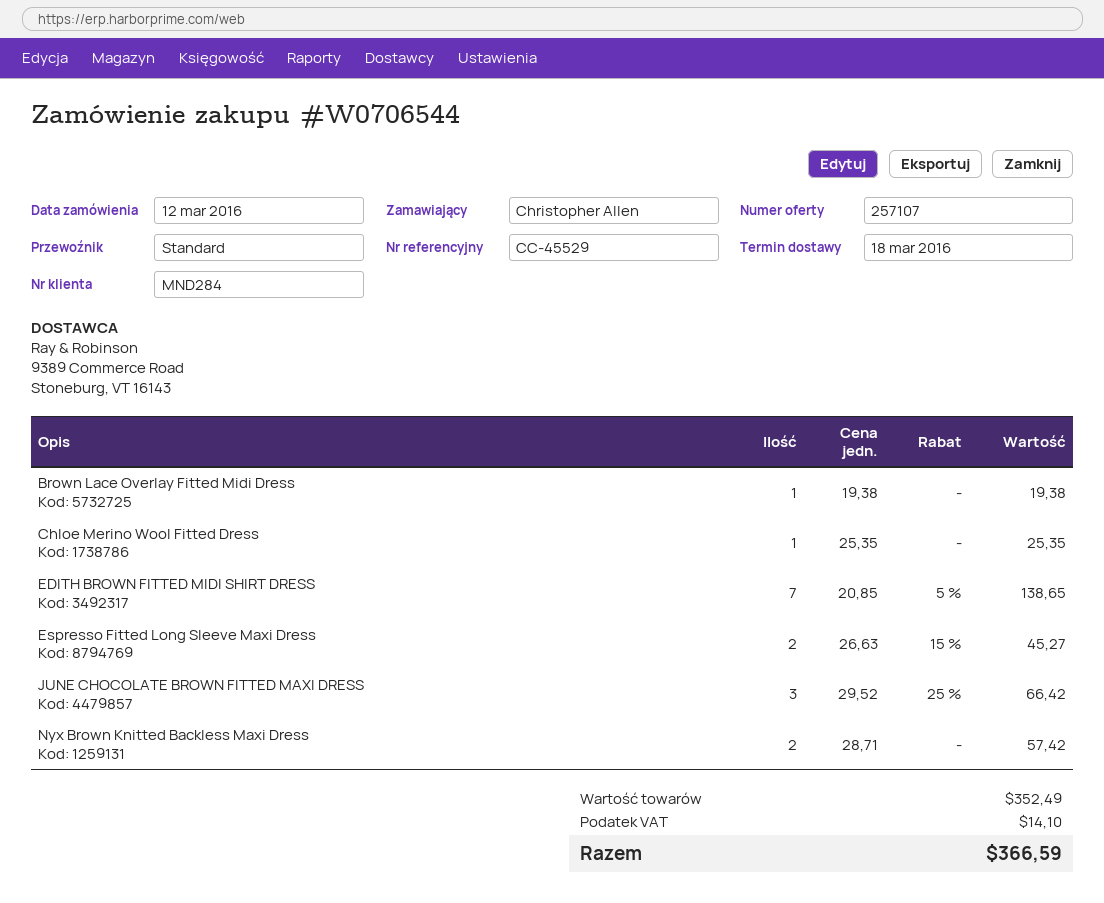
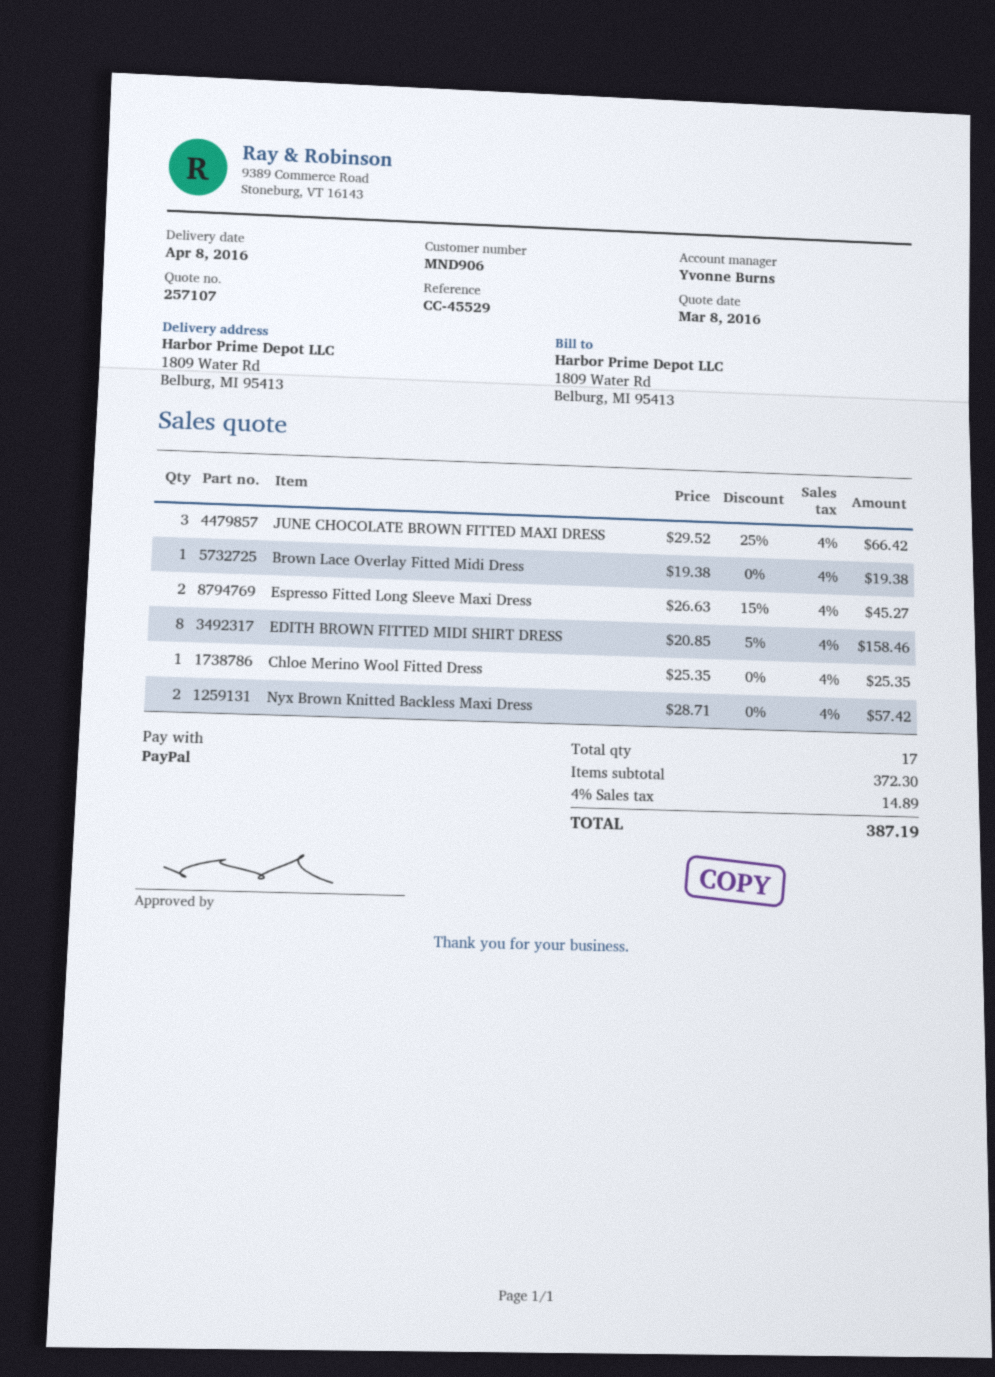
delivery date: 2016-03-18 -> 2016-04-08
customer number: MND284 -> MND906
EDITH BROWN FITTED MIDI SHIRT DRESS: 7 x 20.85 - 5% = 138.65 -> 8 x 20.85 - 5% = 158.46
subtotal: 352.49 -> 372.30
tax: 14.10 -> 14.89
total: 366.59 -> 387.19

